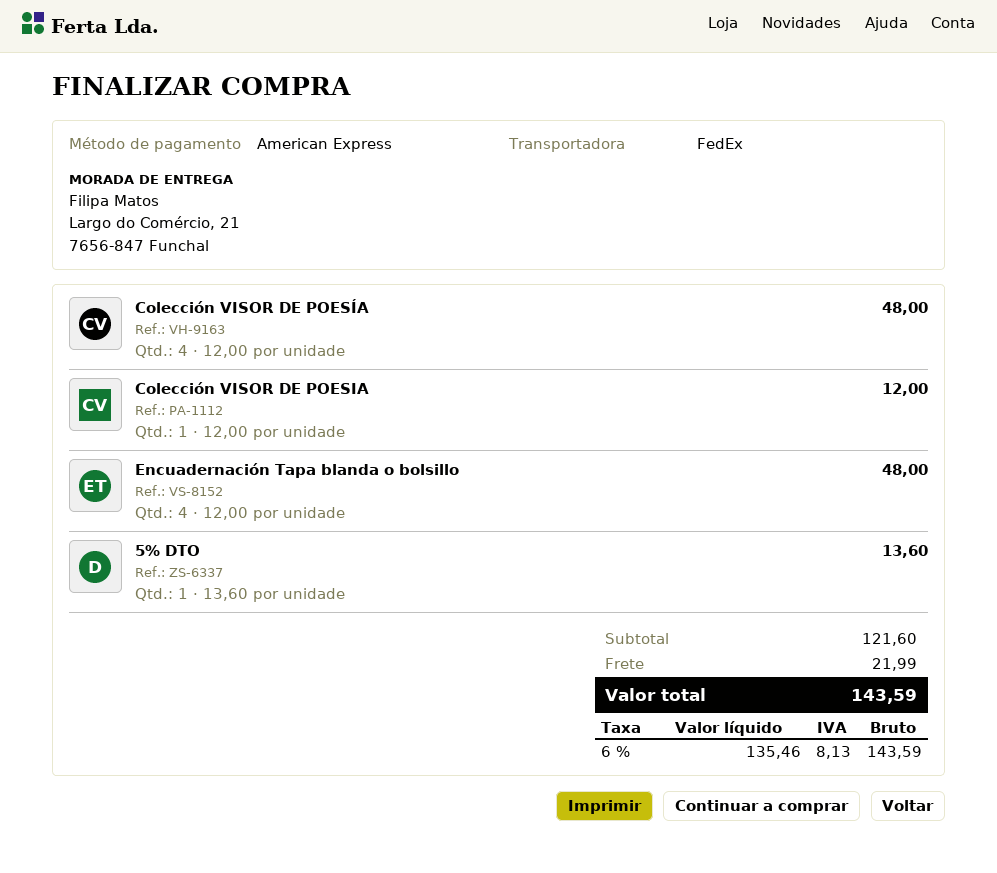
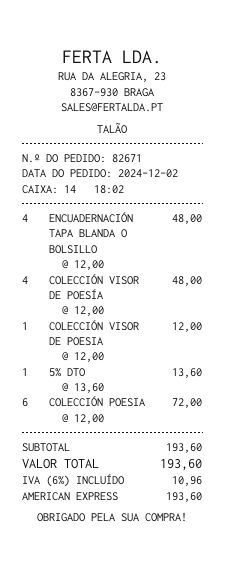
COLECCIÓN POESIA: none -> 6 x 12.00 = 72.00
subtotal: 121.60 -> 193.60
shipping: 21.99 -> none
tax: 6% = 8.13 -> 6% = 10.96
total: 143.59 -> 193.60

